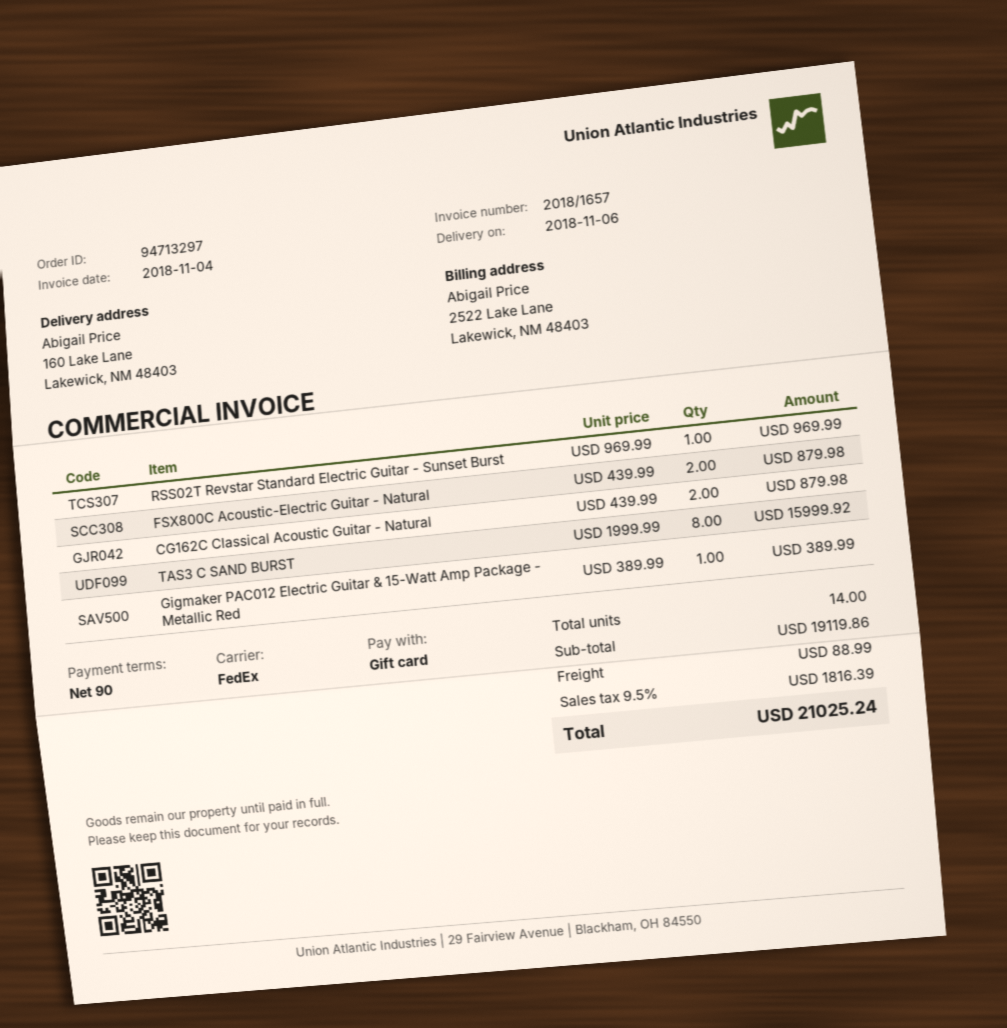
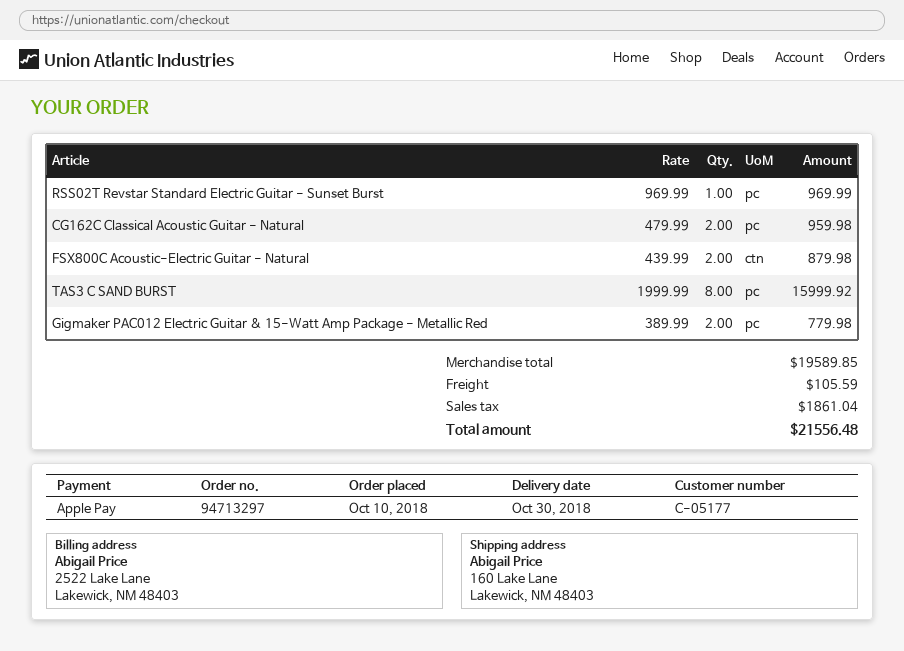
delivery date: 2018-11-06 -> 2018-10-30
payment method: gift card -> Apple Pay
CG162C Classical Acoustic Guitar - Natural: 2 x 439.99 = 879.98 -> 2 x 479.99 = 959.98
Gigmaker PAC012 Electric Guitar & 15-Watt Amp Package - Metallic Red: 1 x 389.99 = 389.99 -> 2 x 389.99 = 779.98
subtotal: 19119.86 -> 19589.85
shipping: 88.99 -> 105.59
tax: 1816.39 -> 1861.04
total: 21025.24 -> 21556.48

